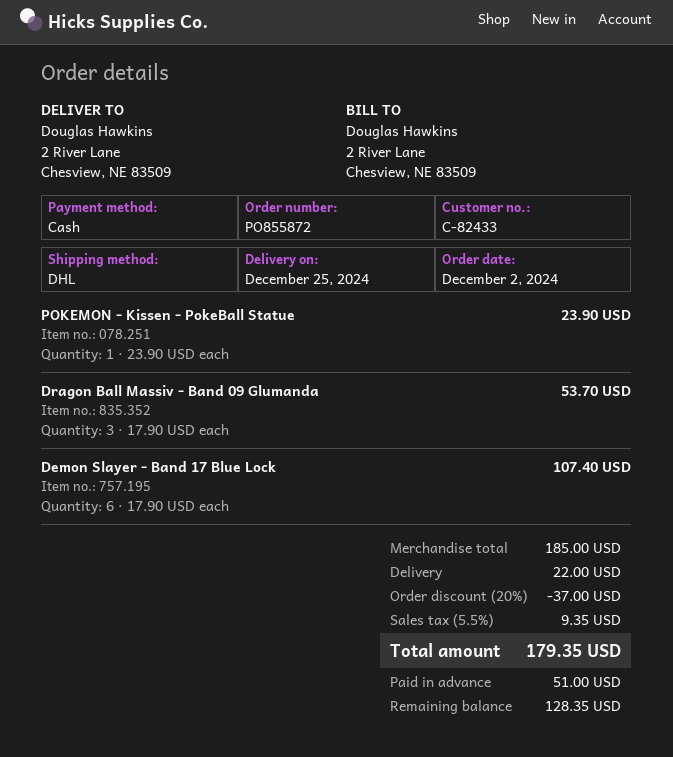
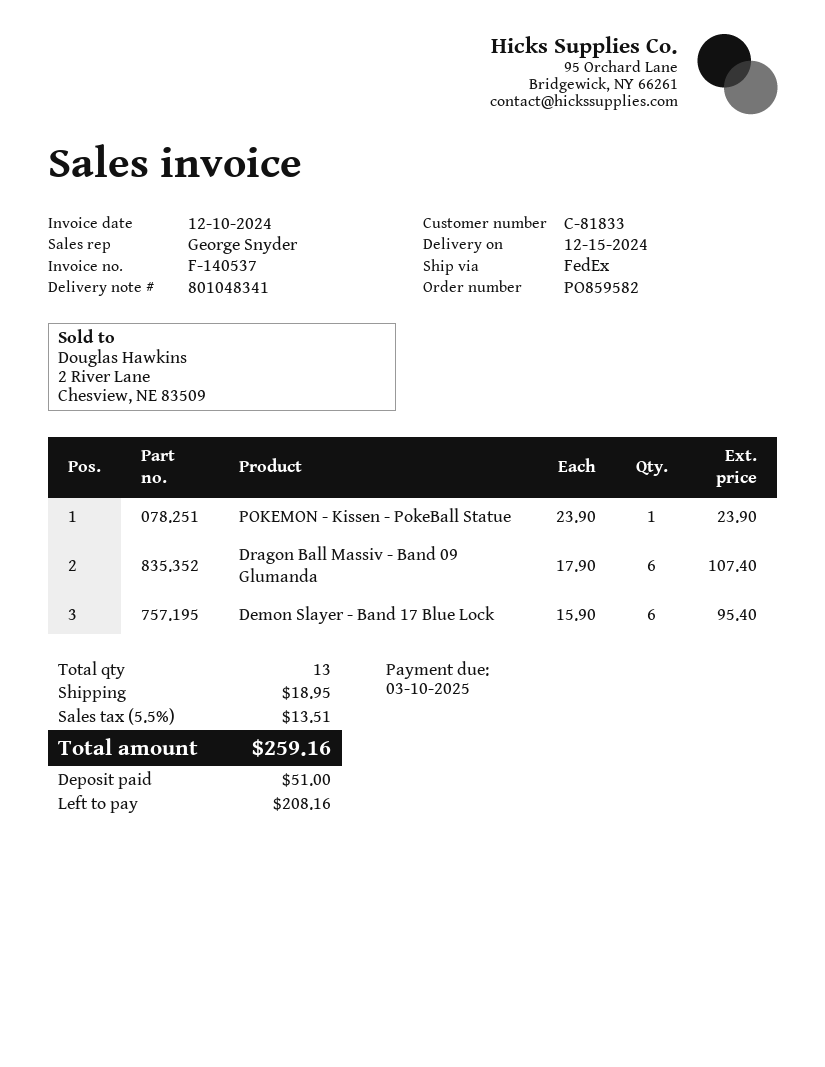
order number: PO855872 -> PO859582
delivery date: 2024-12-25 -> 2024-12-15
customer number: C-82433 -> C-81833
shipping method: DHL -> FedEx
Dragon Ball Massiv - Band 09 Glumanda: 3 x 17.90 = 53.70 -> 6 x 17.90 = 107.40
Demon Slayer - Band 17 Blue Lock: 6 x 17.90 = 107.40 -> 6 x 15.90 = 95.40
discount: 20% = 37.00 -> none
shipping: 22.00 -> 18.95
tax: 5.5% = 9.35 -> 5.5% = 13.51
total: 179.35 -> 259.16
balance: 128.35 -> 208.16

